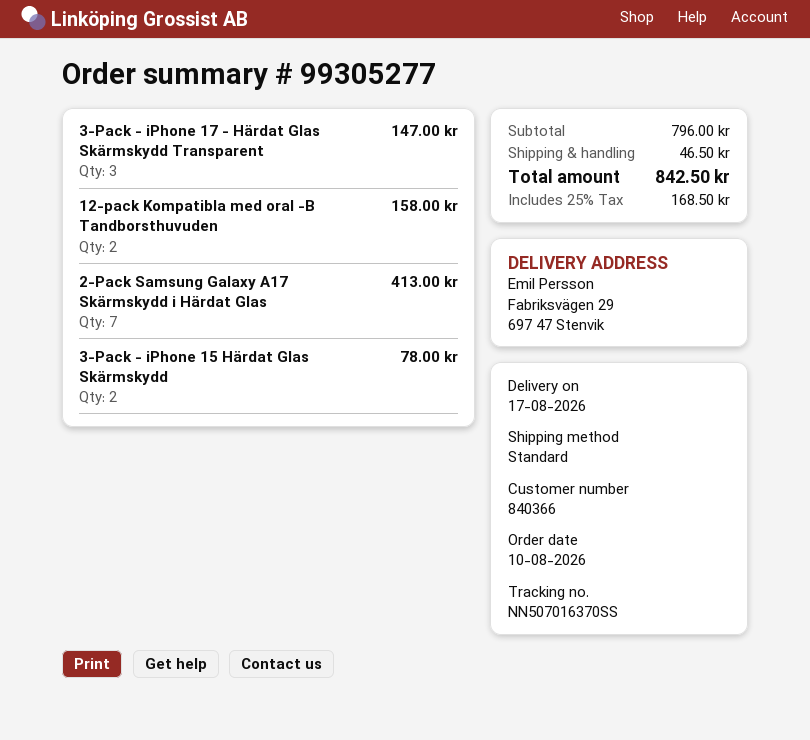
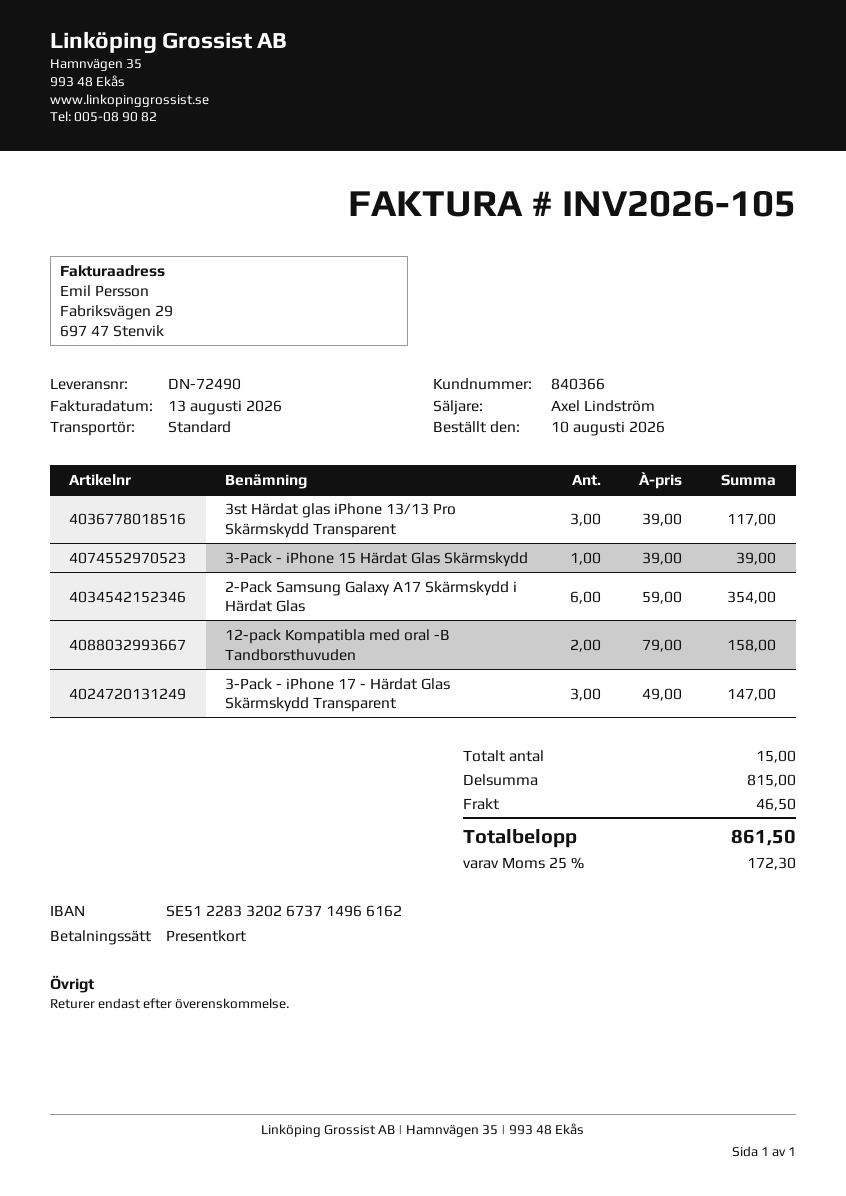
2-Pack Samsung Galaxy A17 Skärmskydd i Härdat Glas: 7 for 413.00 -> 6 for 354.00
3-Pack - iPhone 15 Härdat Glas Skärmskydd: 2 for 78.00 -> 1 for 39.00
3st Härdat glas iPhone 13/13 Pro Skärmskydd Transparent: none -> 3 for 117.00
subtotal: 796.00 -> 815.00
tax: 25% = 168.50 -> 25% = 172.30
total: 842.50 -> 861.50

